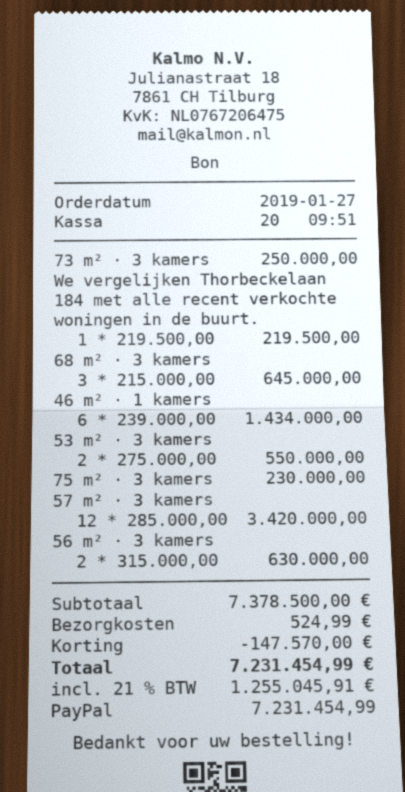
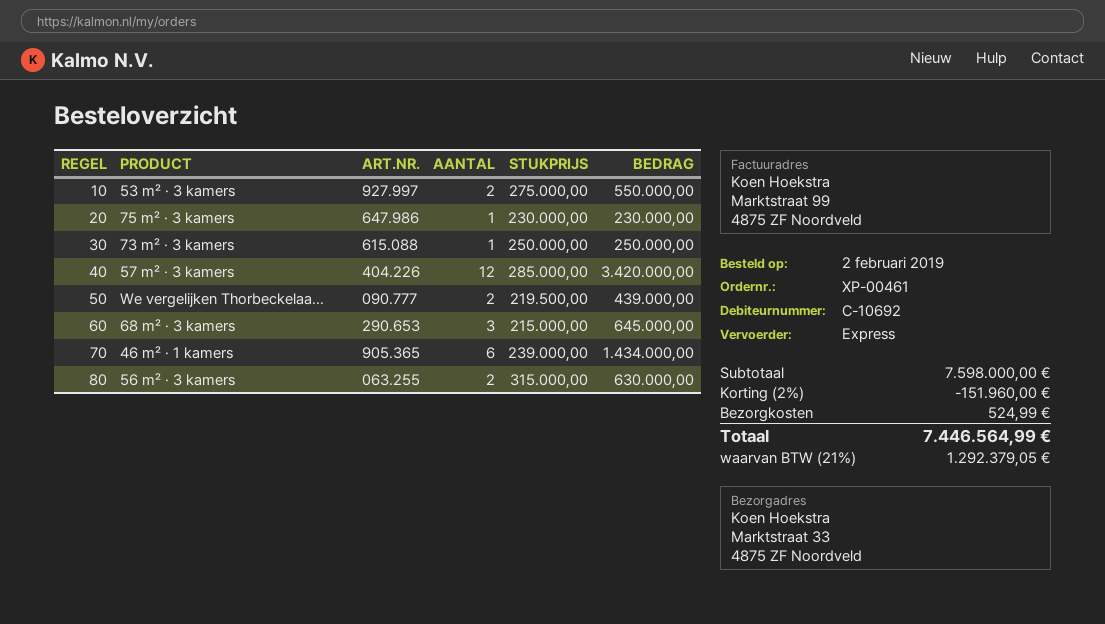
order date: 2019-01-27 -> 2019-02-02
We vergelijken Thorbeckelaan 184 met alle recent verkochte woningen in de buurt.: 1 x 219500.00 = 219500.00 -> 2 x 219500.00 = 439000.00
subtotal: 7378500.00 -> 7598000.00
discount: 147570.00 -> 151960.00
tax: 21% = 1255045.91 -> 21% = 1292379.05
total: 7231454.99 -> 7446564.99

